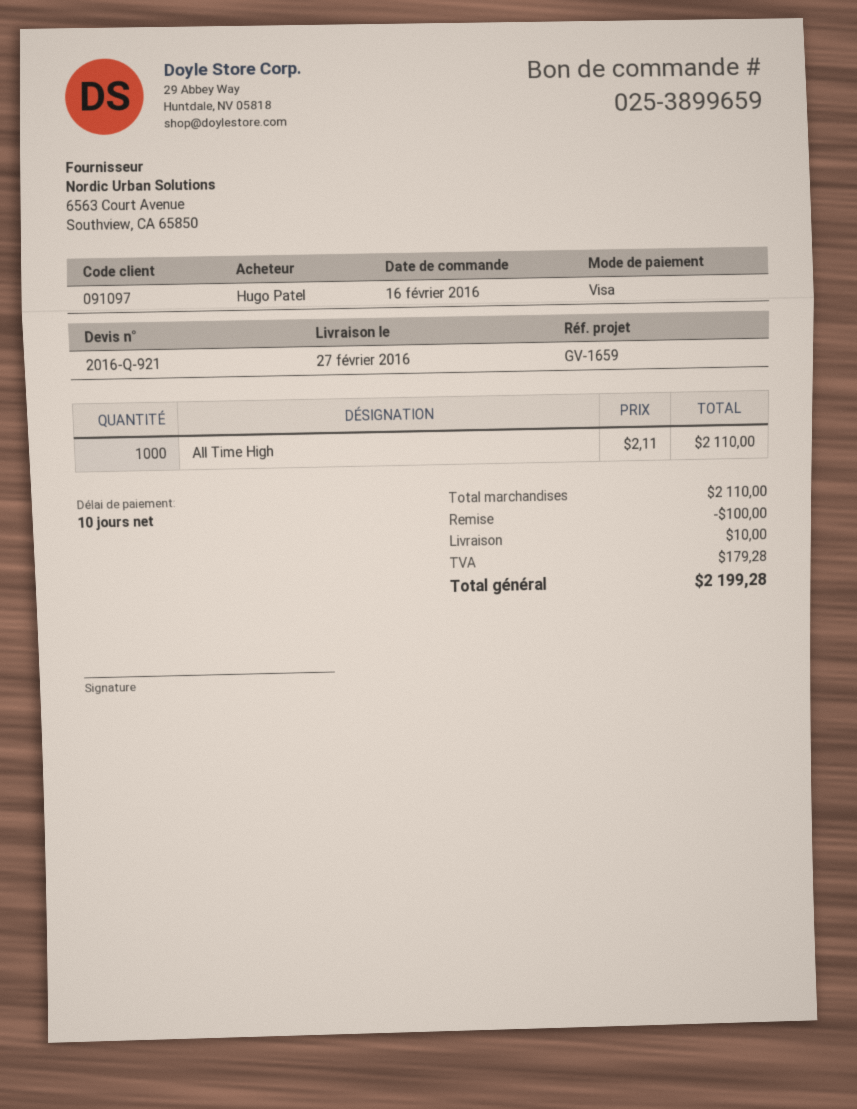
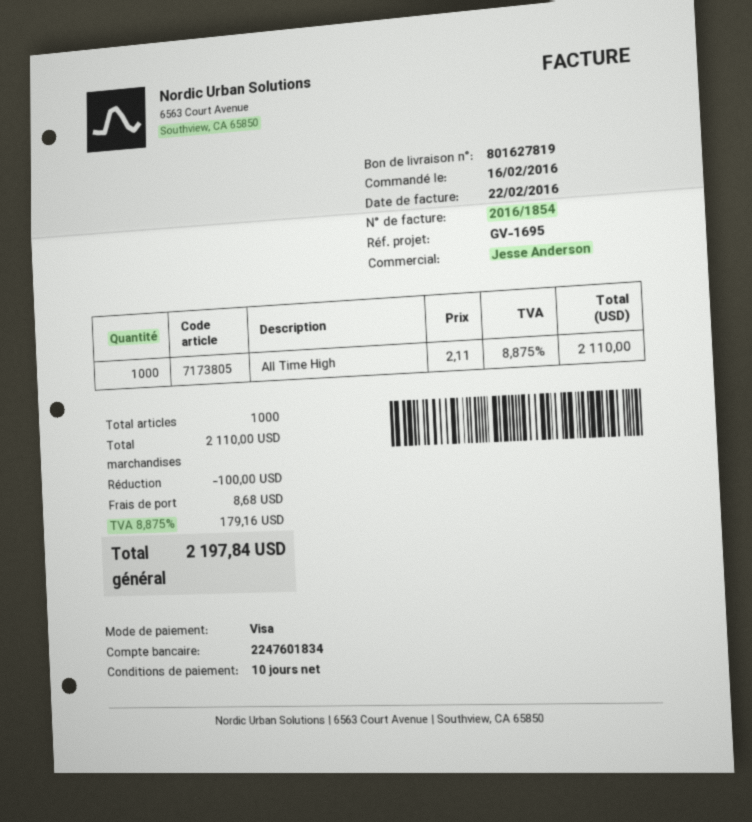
reference: GV-1659 -> GV-1695
shipping: 10.00 -> 8.68
tax: 179.28 -> 179.16
total: 2199.28 -> 2197.84

